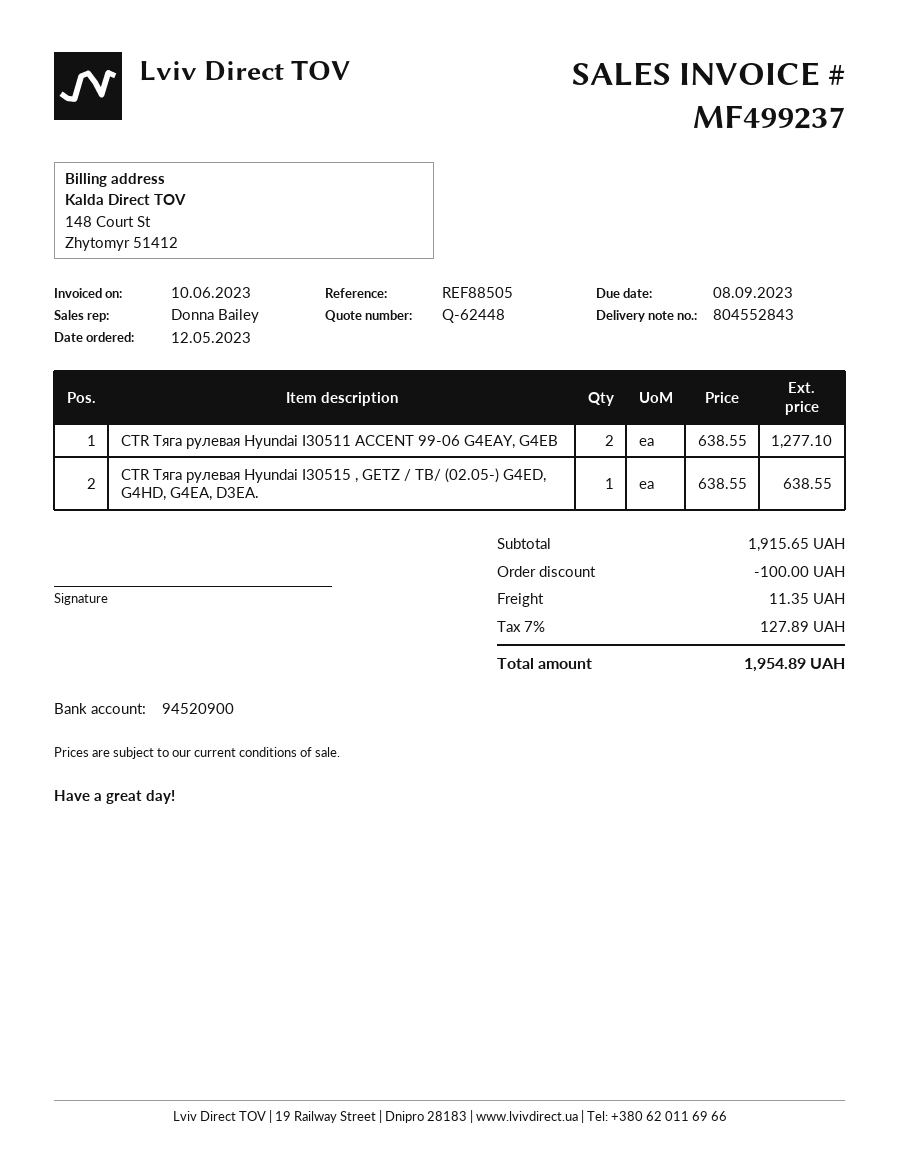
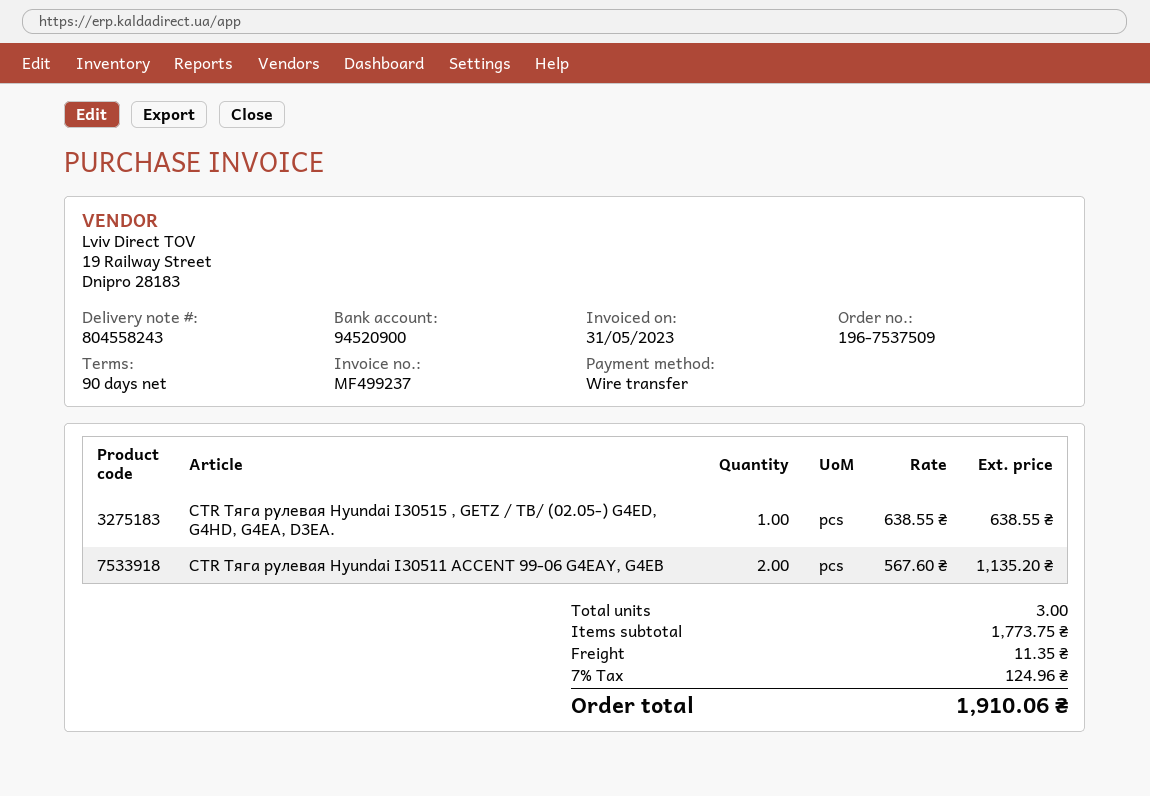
delivery note number: 804552843 -> 804558243
invoice date: 2023-06-10 -> 2023-05-31
CTR Тяга рулевая Hyundai I30511 ACCENT 99-06 G4EAY, G4EB: 2 x 638.55 = 1277.10 -> 2 x 567.60 = 1135.20
subtotal: 1915.65 -> 1773.75
discount: 100.00 -> none
tax: 7% = 127.89 -> 7% = 124.96
total: 1954.89 -> 1910.06

